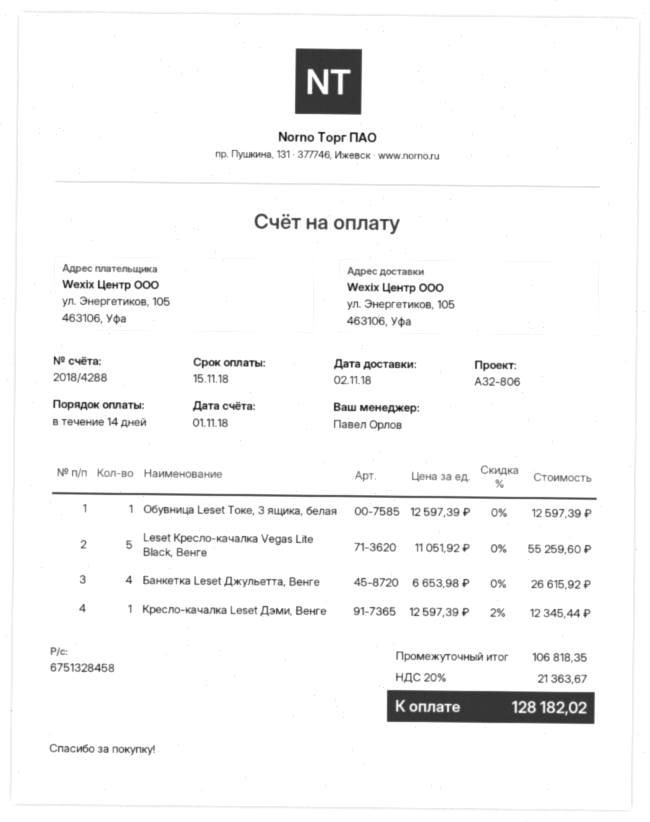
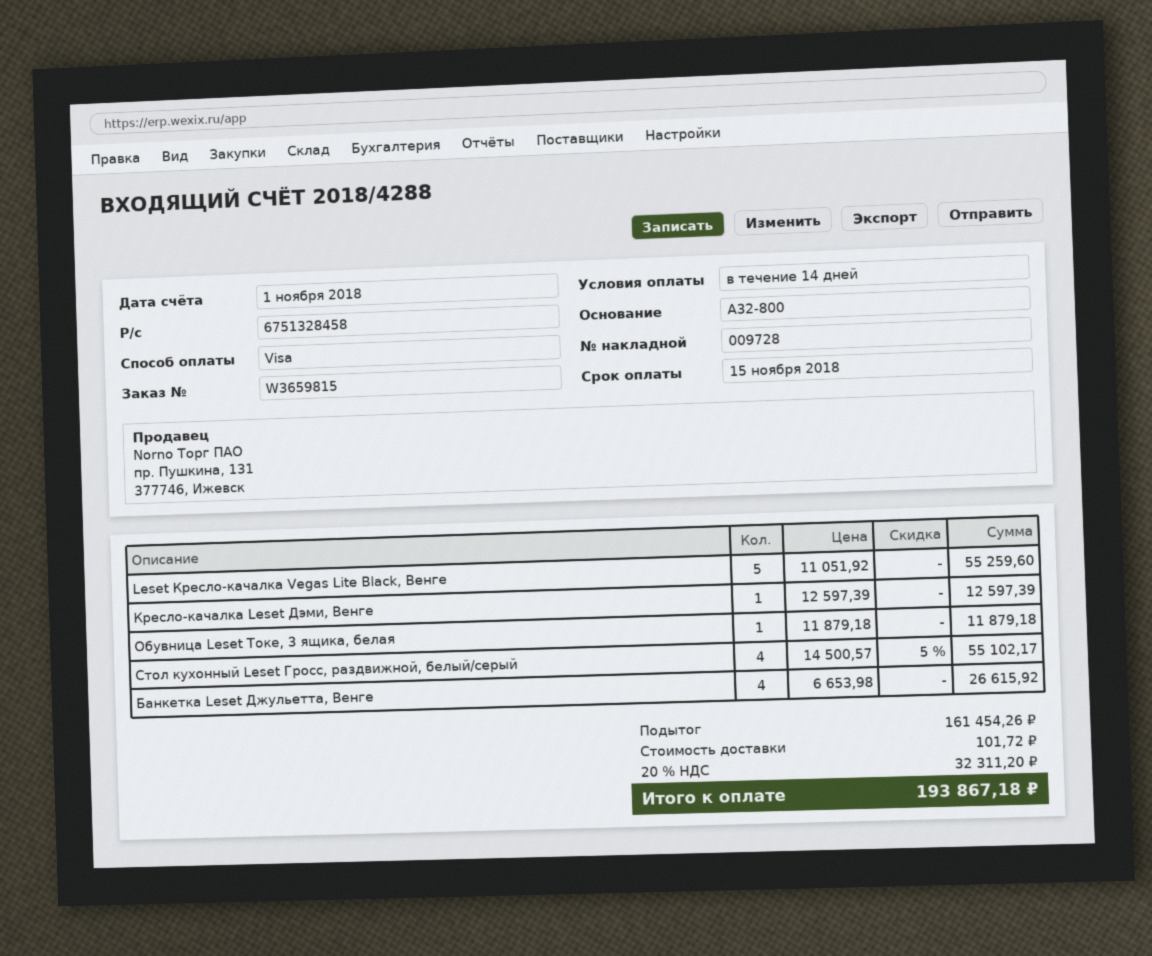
reference: A32-806 -> A32-800
Обувница Leset Токе, 3 ящика, белая: 1 x 12597.39 = 12597.39 -> 1 x 11879.18 = 11879.18
Кресло-качалка Leset Дэми, Венге: 1 x 12597.39 - 2% = 12345.44 -> 1 x 12597.39 = 12597.39
Стол кухонный Leset Гросс, раздвижной, белый/серый: none -> 4 x 14500.57 - 5% = 55102.17
subtotal: 106818.35 -> 161454.26
shipping: none -> 101.72
tax: 20% = 21363.67 -> 20% = 32311.20
total: 128182.02 -> 193867.18

